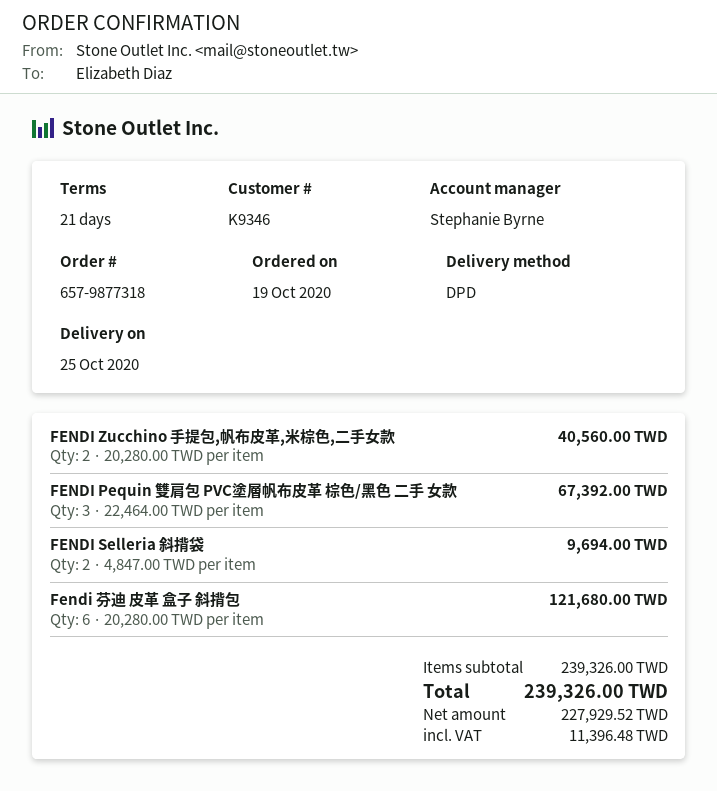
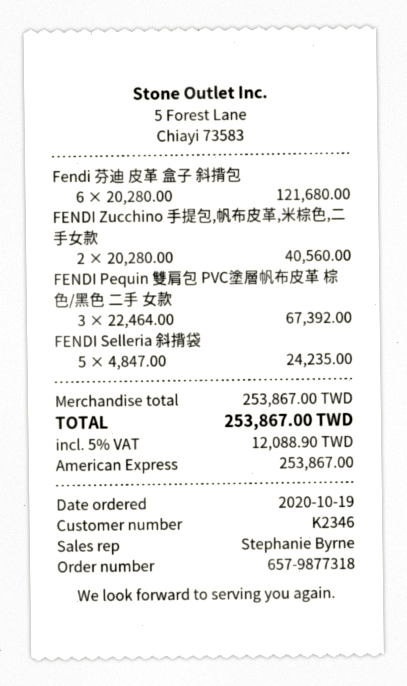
customer number: K9346 -> K2346
FENDI Selleria 斜揹袋: 2 x 4847.00 = 9694.00 -> 5 x 4847.00 = 24235.00
subtotal: 239326.00 -> 253867.00
tax: 11396.48 -> 12088.90
total: 239326.00 -> 253867.00

